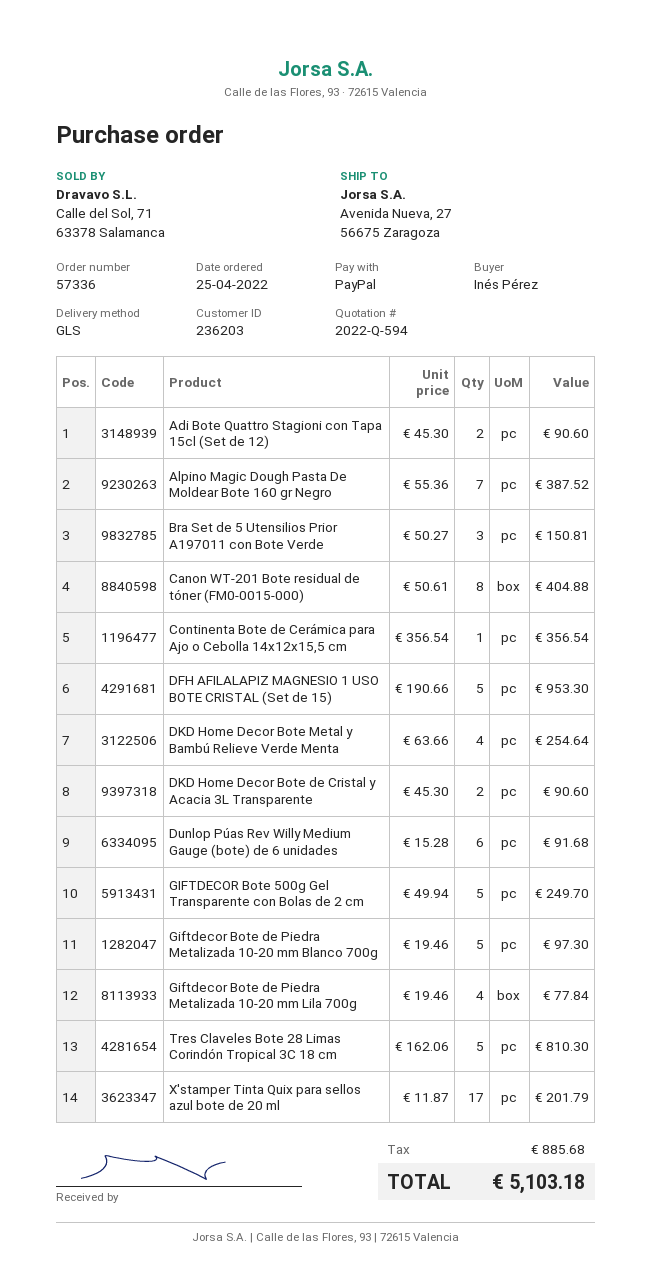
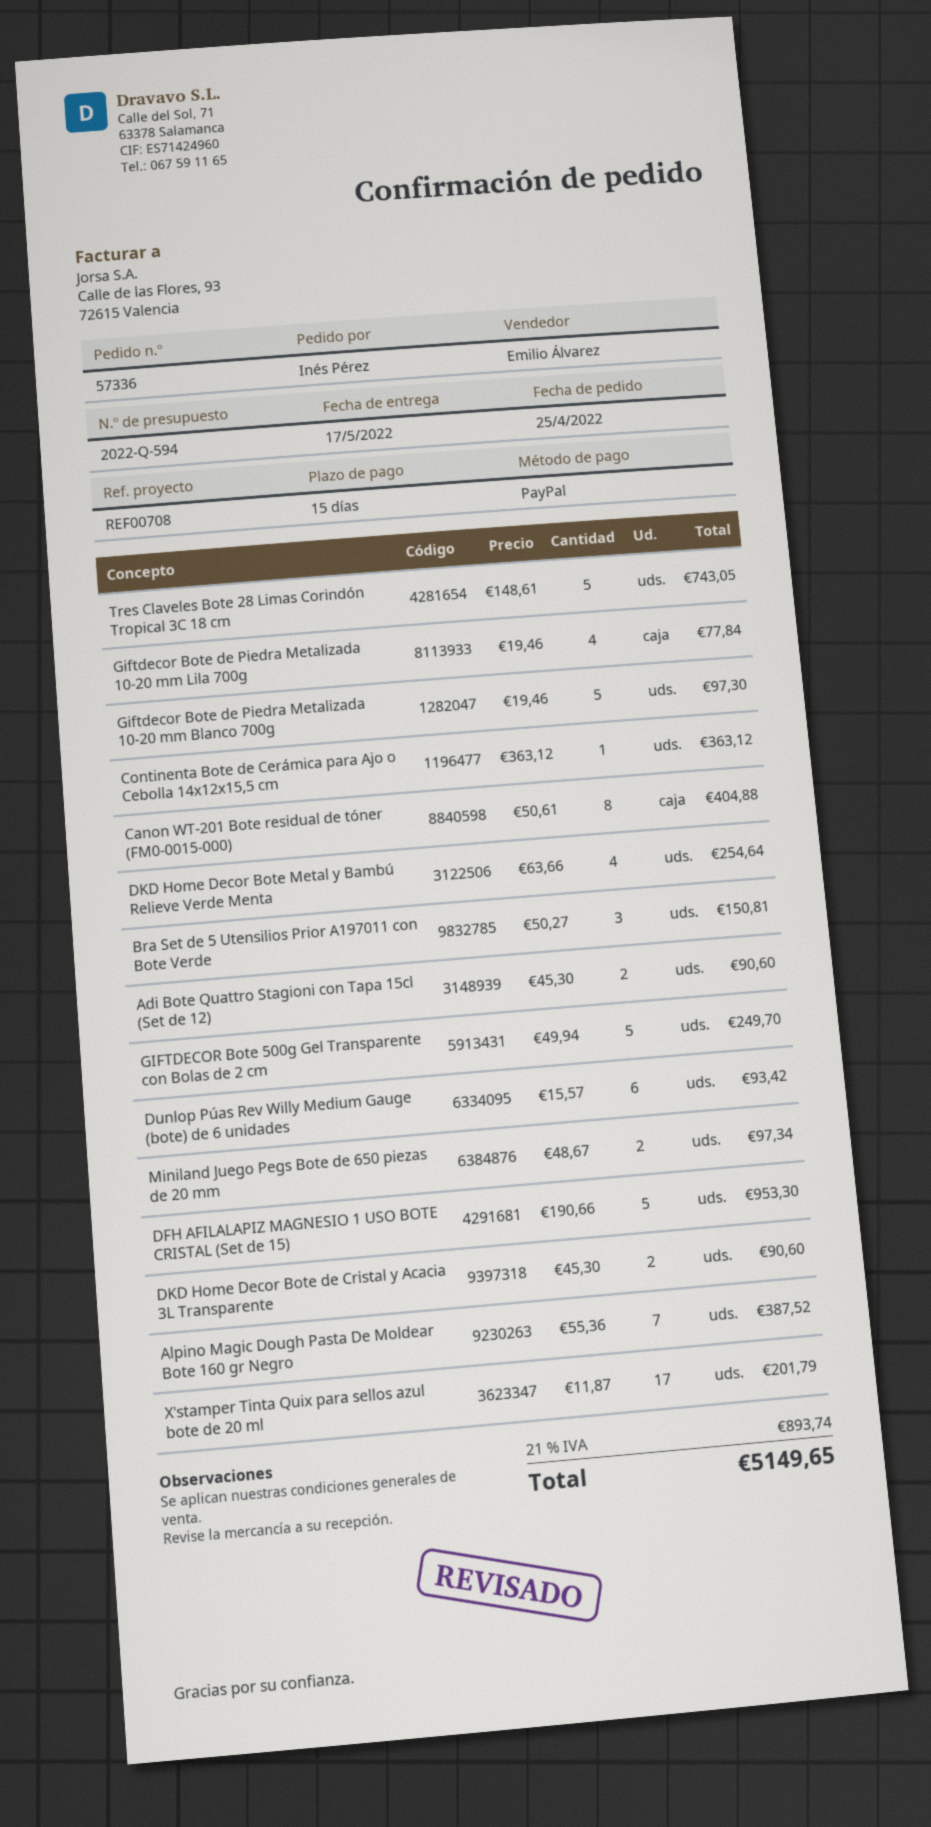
Continenta Bote de Cerámica para Ajo o Cebolla 14x12x15,5 cm: 1 x 356.54 = 356.54 -> 1 x 363.12 = 363.12
Dunlop Púas Rev Willy Medium Gauge (bote) de 6 unidades: 6 x 15.28 = 91.68 -> 6 x 15.57 = 93.42
Tres Claveles Bote 28 Limas Corindón Tropical 3C 18 cm: 5 x 162.06 = 810.30 -> 5 x 148.61 = 743.05
Miniland Juego Pegs Bote de 650 piezas de 20 mm: none -> 2 x 48.67 = 97.34
tax: 885.68 -> 893.74
total: 5103.18 -> 5149.65

